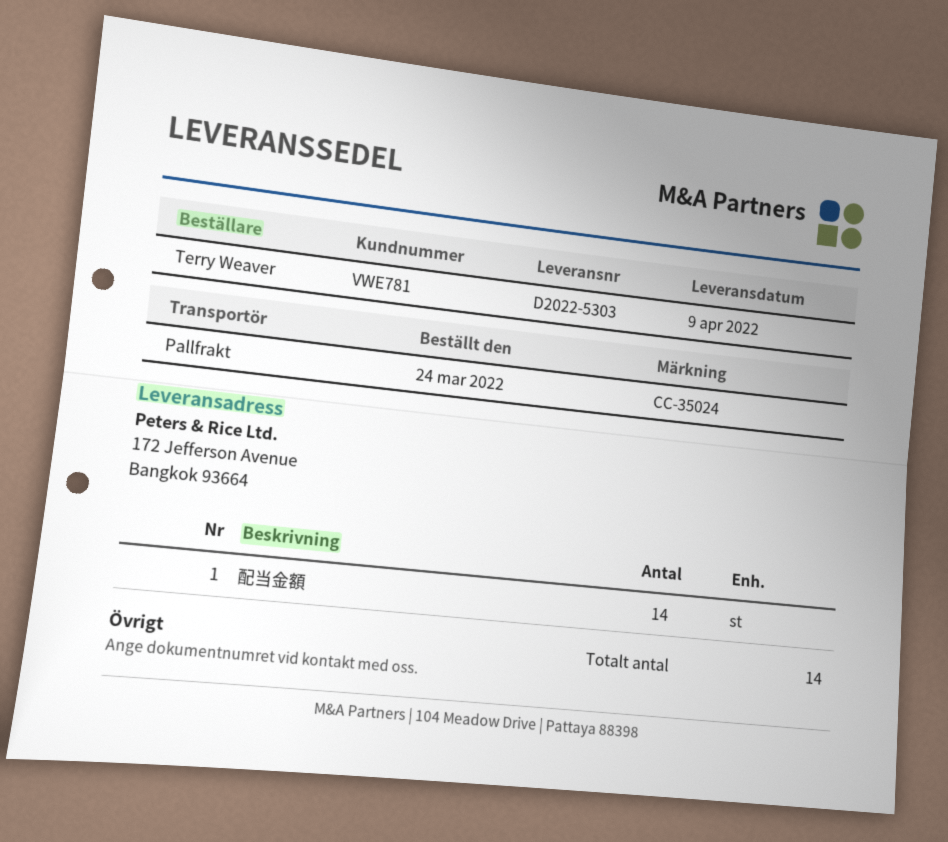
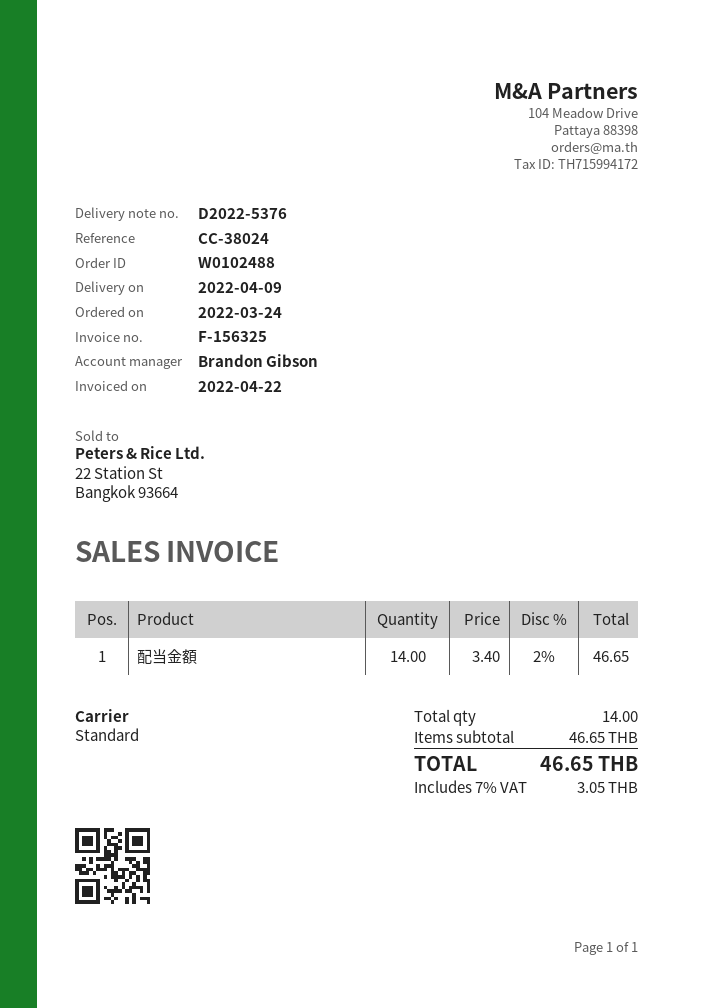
delivery note number: D2022-5303 -> D2022-5376
reference: CC-35024 -> CC-38024
shipping method: pallet freight -> standard

